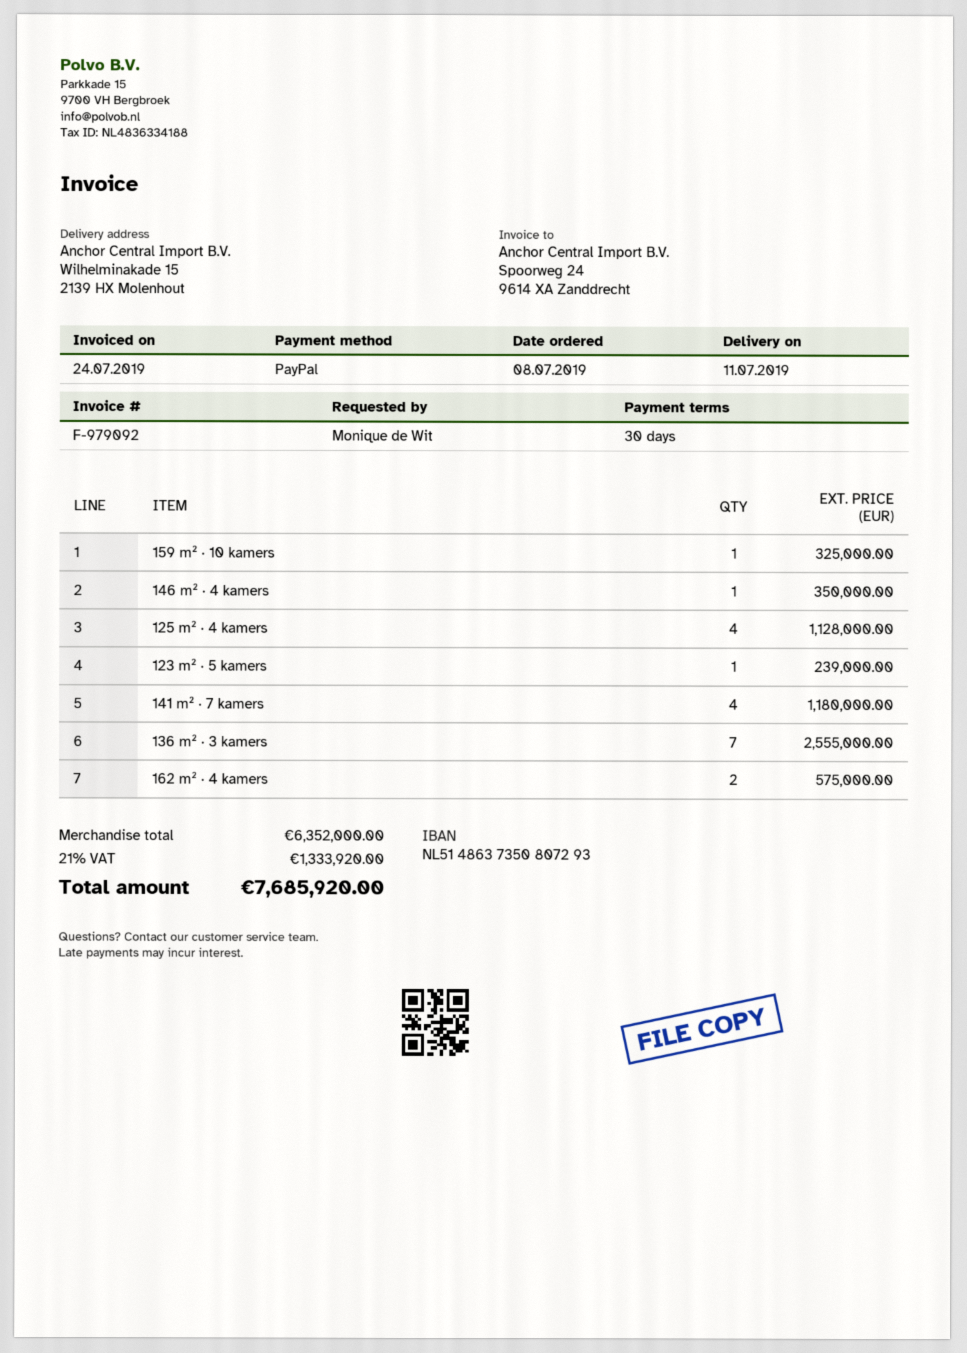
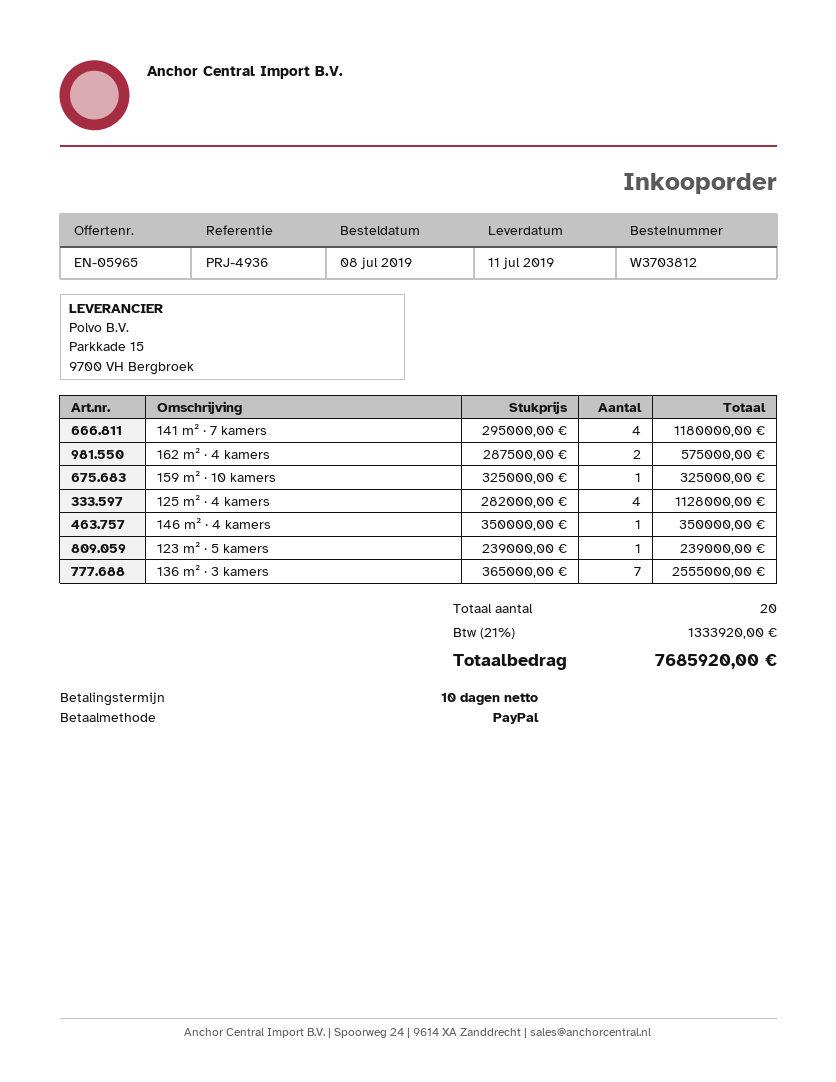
payment terms: 30 days -> 10 days

